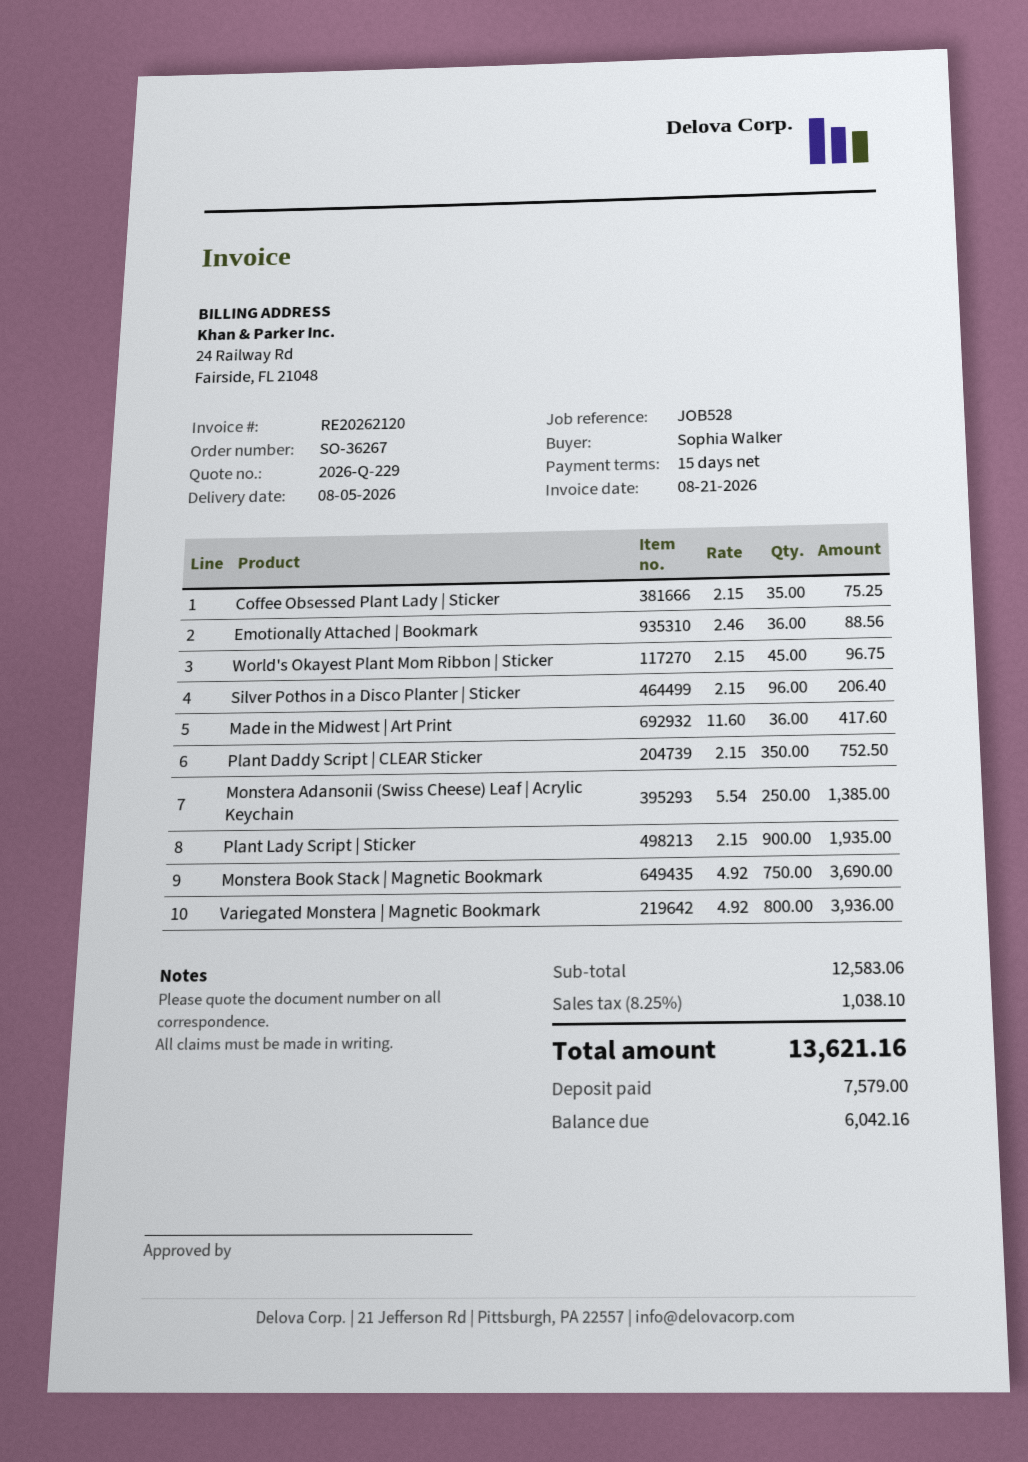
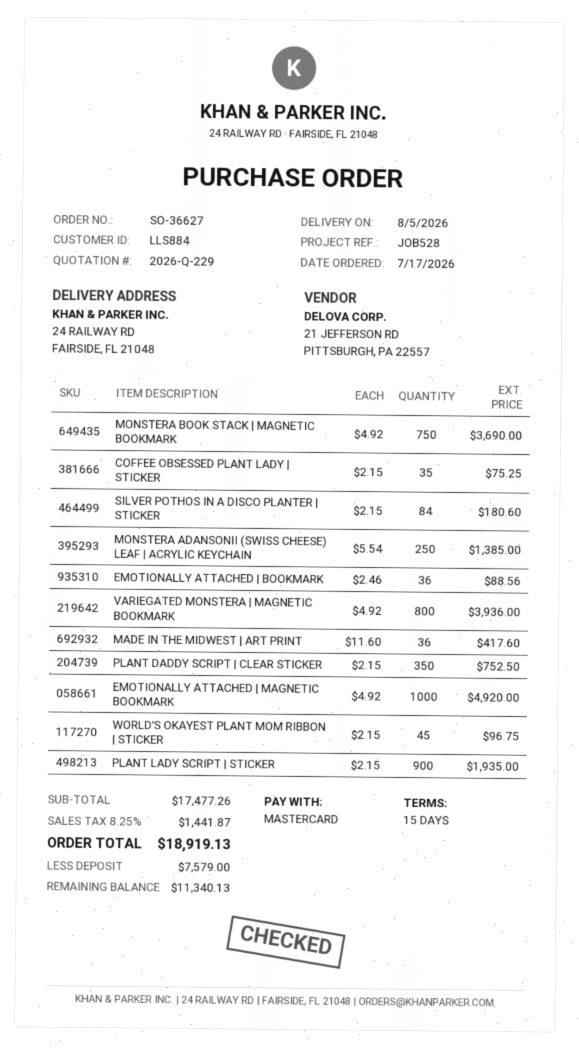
order number: SO-36267 -> SO-36627
Silver Pothos in a Disco Planter | Sticker: 96 x 2.15 = 206.40 -> 84 x 2.15 = 180.60
EMOTIONALLY ATTACHED | MAGNETIC BOOKMARK: none -> 1000 x 4.92 = 4920.00
subtotal: 12583.06 -> 17477.26
tax: 8.25% = 1038.10 -> 8.25% = 1441.87
total: 13621.16 -> 18919.13
balance: 6042.16 -> 11340.13

